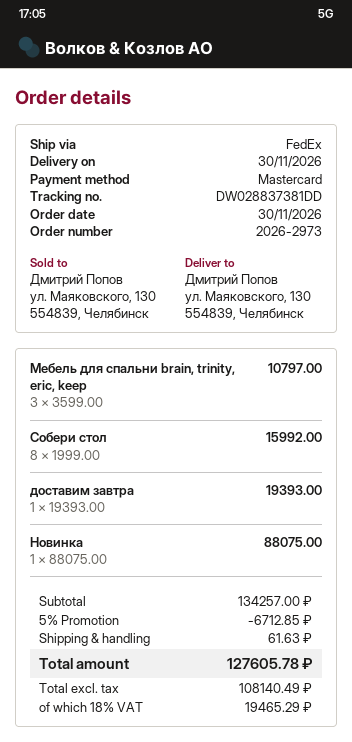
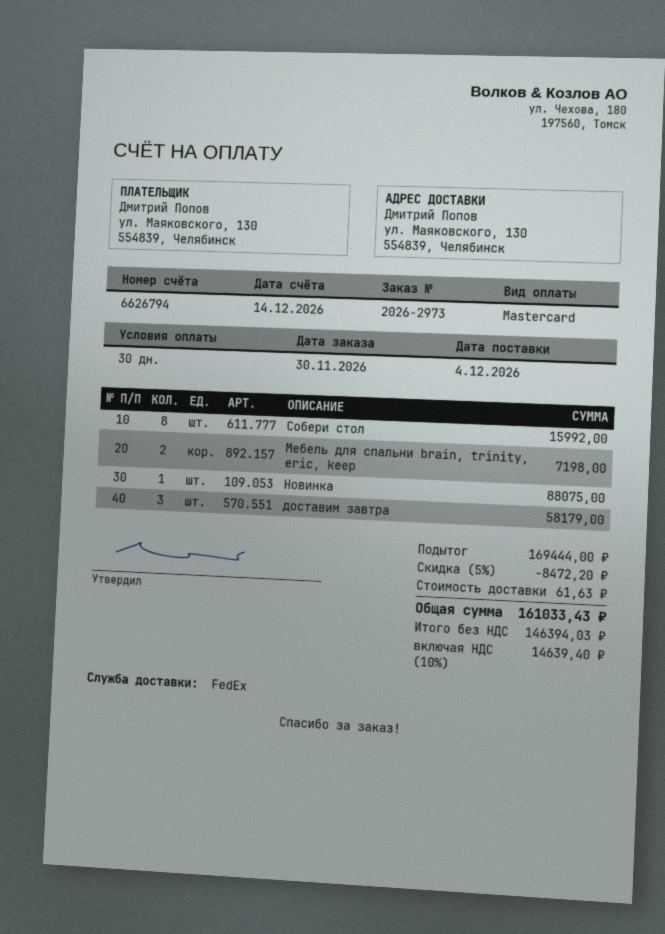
delivery date: 2026-11-30 -> 2026-12-04
Мебель для спальни brain, trinity, eric, keep: 3 for 10797.00 -> 2 for 7198.00
доставим завтра: 1 for 19393.00 -> 3 for 58179.00
subtotal: 134257.00 -> 169444.00
discount: 5% = 6712.85 -> 5% = 8472.20
net: 108140.49 -> 146394.03
tax: 18% = 19465.29 -> 10% = 14639.40
total: 127605.78 -> 161033.43

